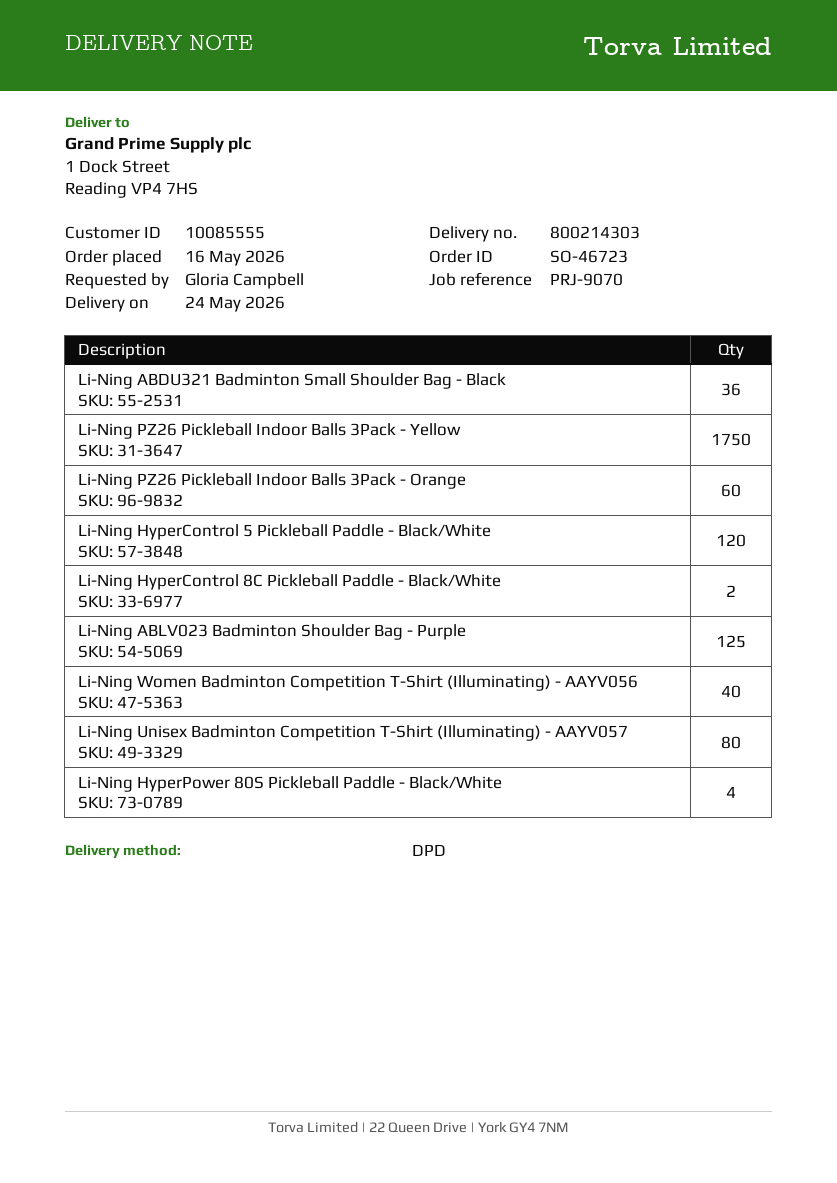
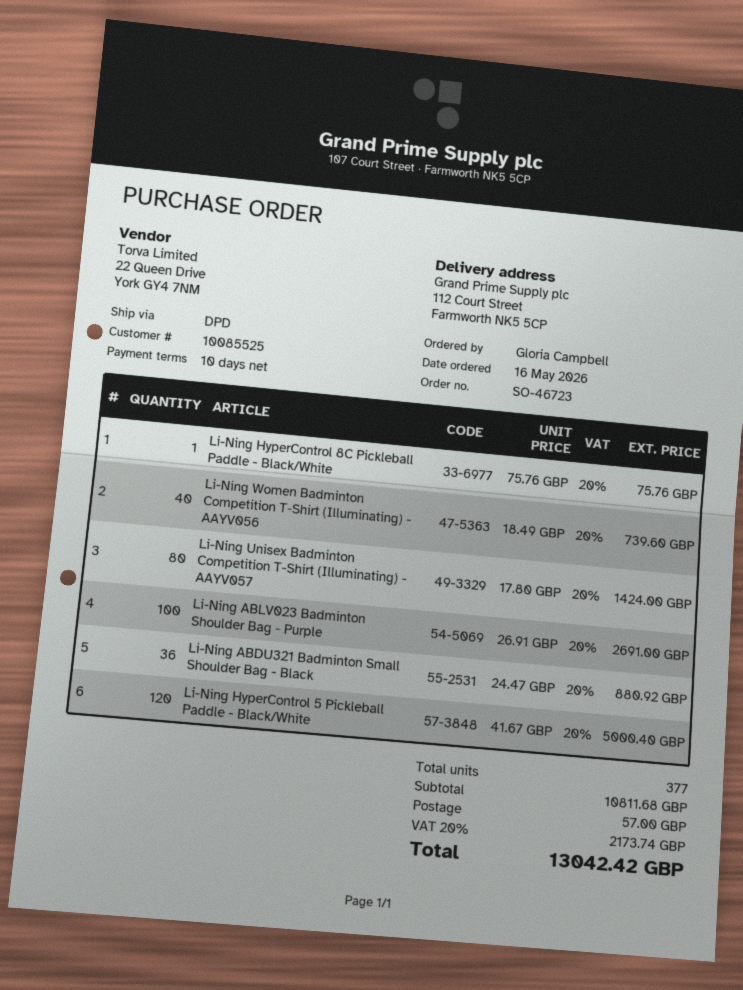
customer number: 10085555 -> 10085525
ship to: 1 Dock Street, Reading VP4 7HS -> 112 Court Street, Farmworth NK5 5CP
Li-Ning PZ26 Pickleball Indoor Balls 3Pack - Yellow: 1750 -> none
Li-Ning PZ26 Pickleball Indoor Balls 3Pack - Orange: 60 -> none
Li-Ning HyperControl 8C Pickleball Paddle - Black/White: 2 -> 1
Li-Ning ABLV023 Badminton Shoulder Bag - Purple: 125 -> 100
Li-Ning HyperPower 80S Pickleball Paddle - Black/White: 4 -> none

